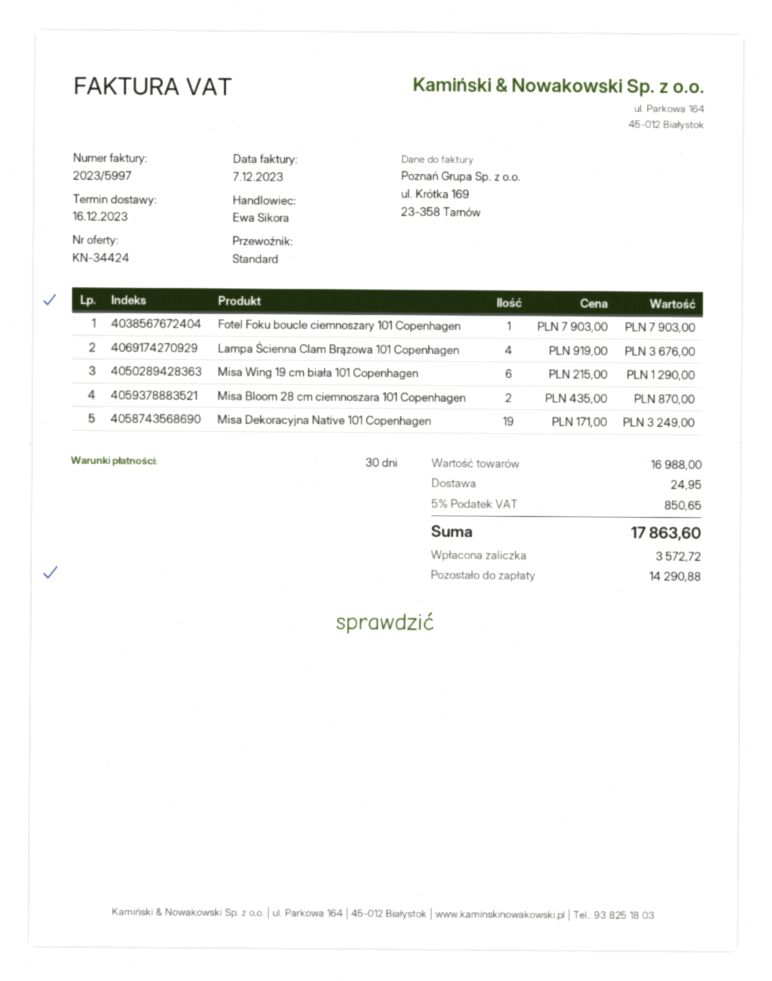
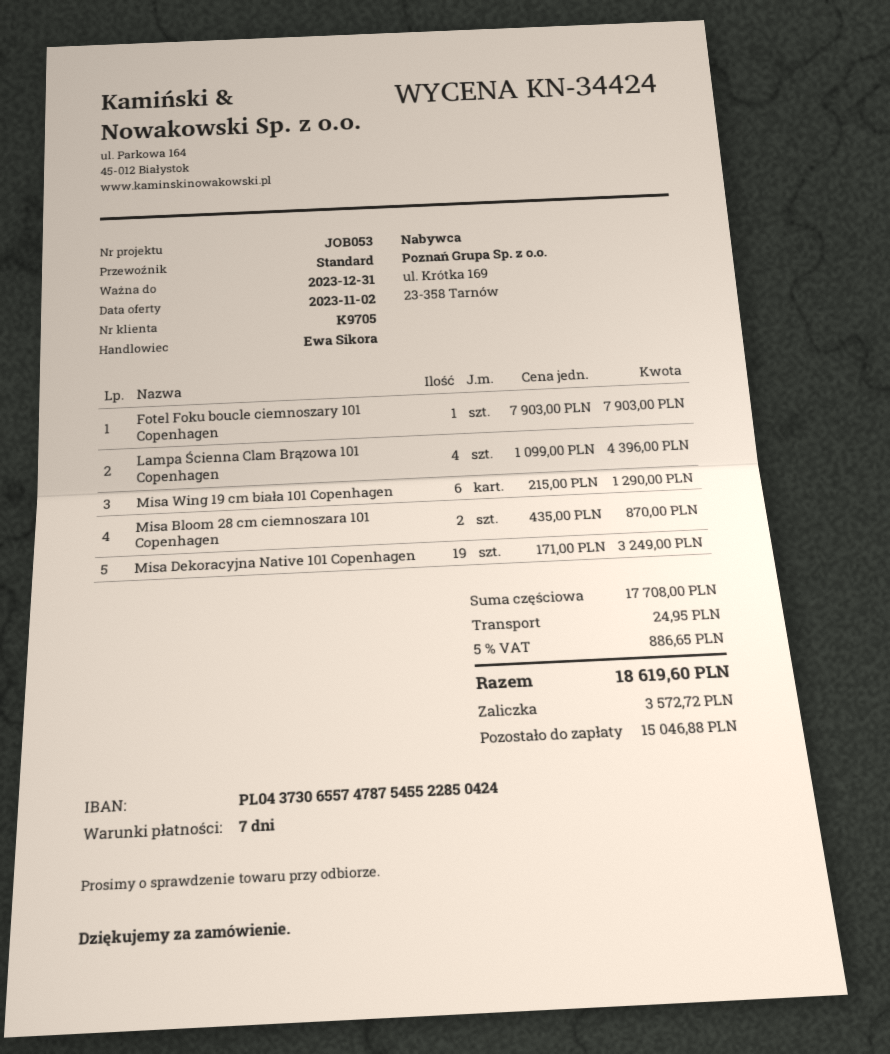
payment terms: 30 days -> 7 days
Lampa Ścienna Clam Brązowa 101 Copenhagen: 4 x 919.00 = 3676.00 -> 4 x 1099.00 = 4396.00
subtotal: 16988.00 -> 17708.00
tax: 5% = 850.65 -> 5% = 886.65
total: 17863.60 -> 18619.60
balance: 14290.88 -> 15046.88

